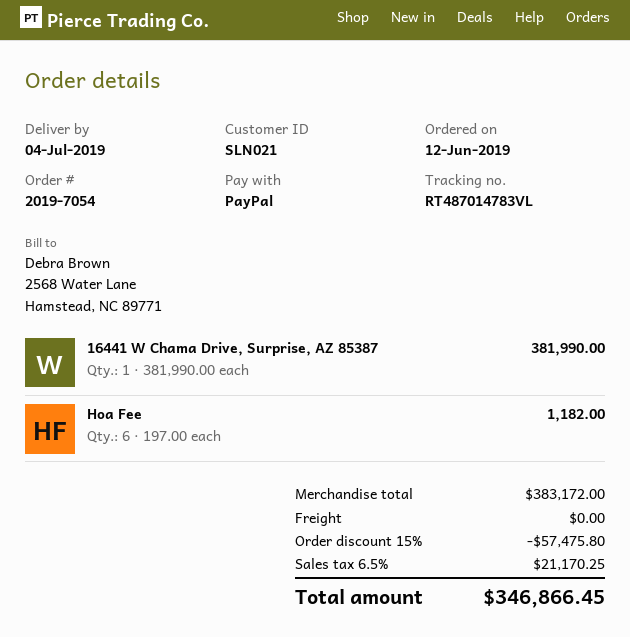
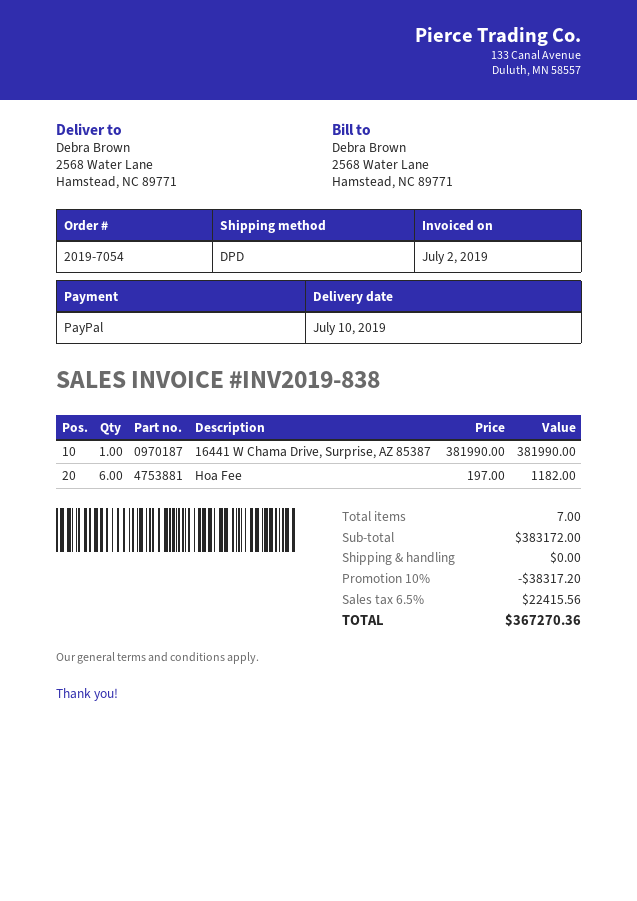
delivery date: 2019-07-04 -> 2019-07-10
discount: 15% = 57475.80 -> 10% = 38317.20
tax: 6.5% = 21170.25 -> 6.5% = 22415.56
total: 346866.45 -> 367270.36

